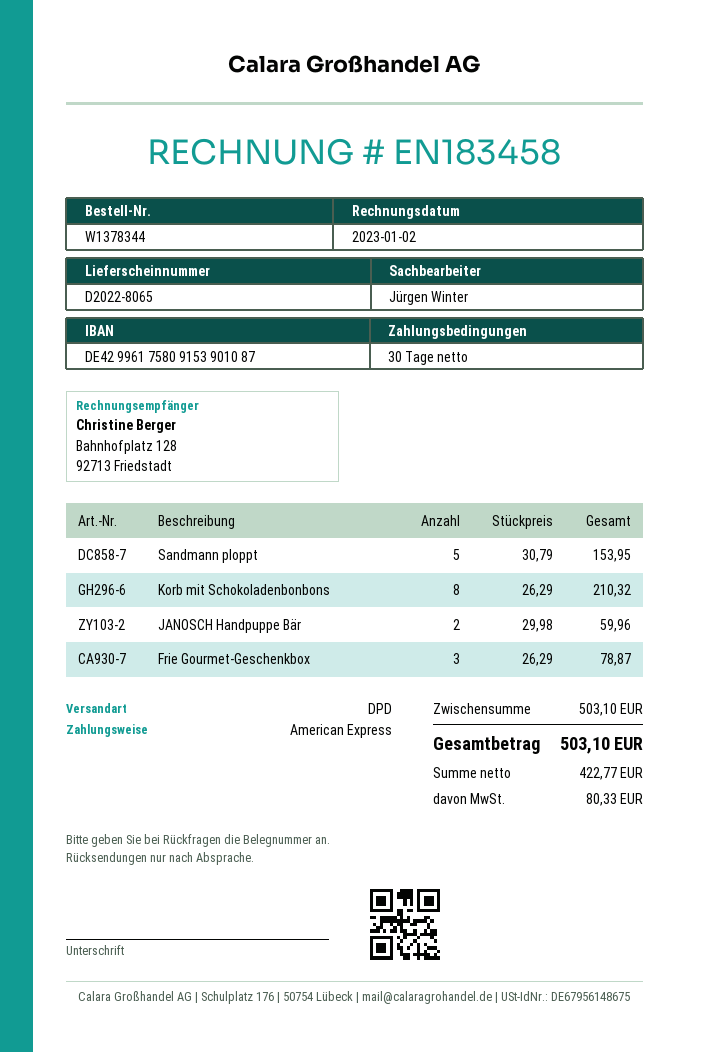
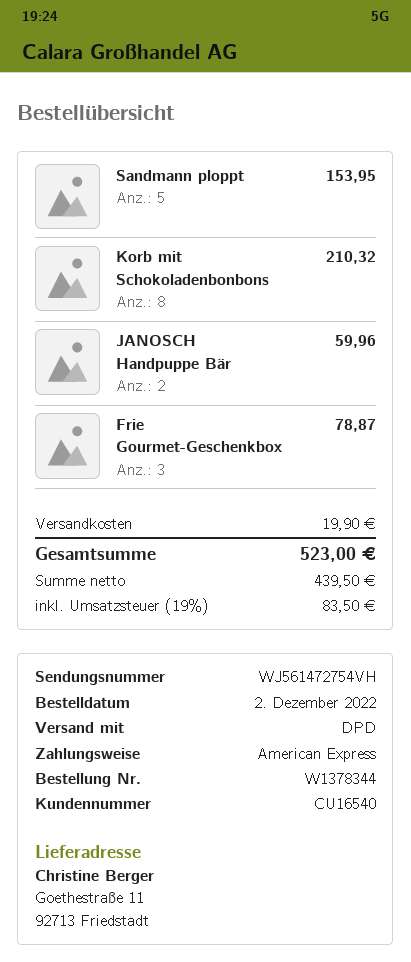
shipping: none -> 19.90
net: 422.77 -> 439.50
tax: 80.33 -> 83.50
total: 503.10 -> 523.00

